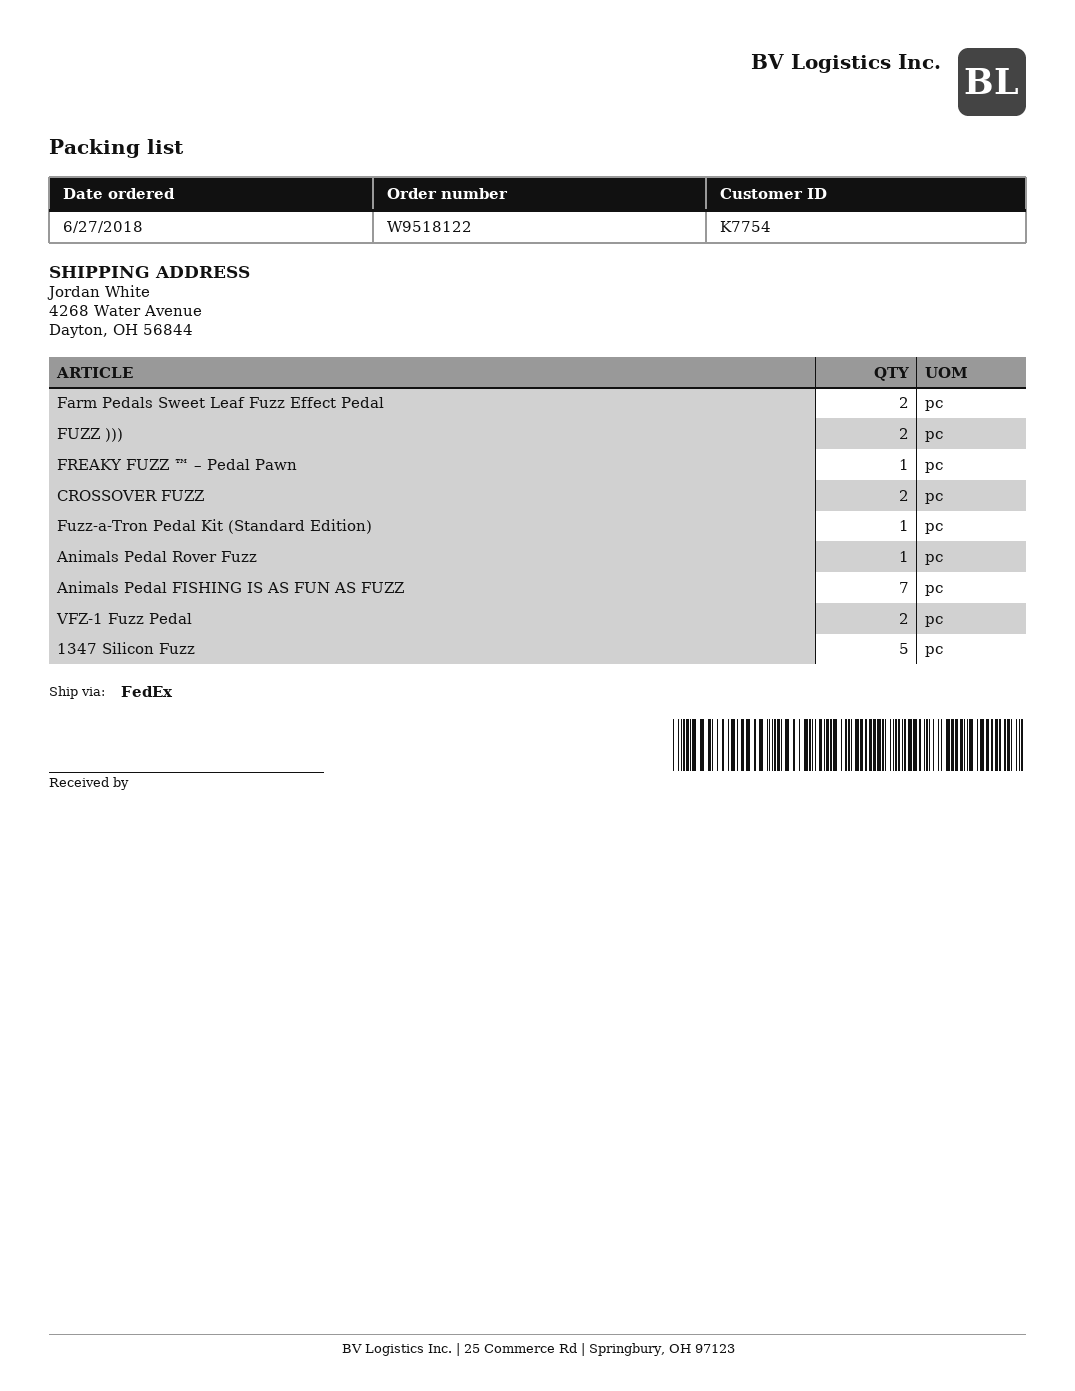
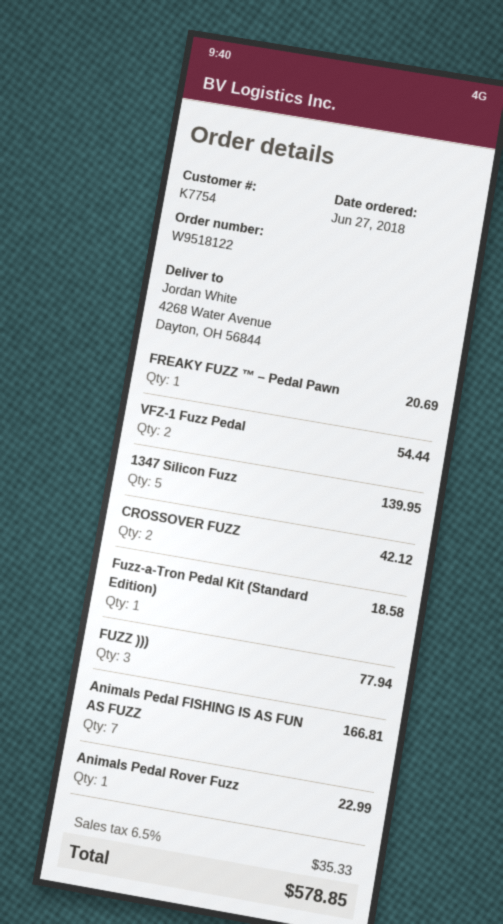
Farm Pedals Sweet Leaf Fuzz Effect Pedal: 2 -> none
FUZZ ))): 2 -> 3

